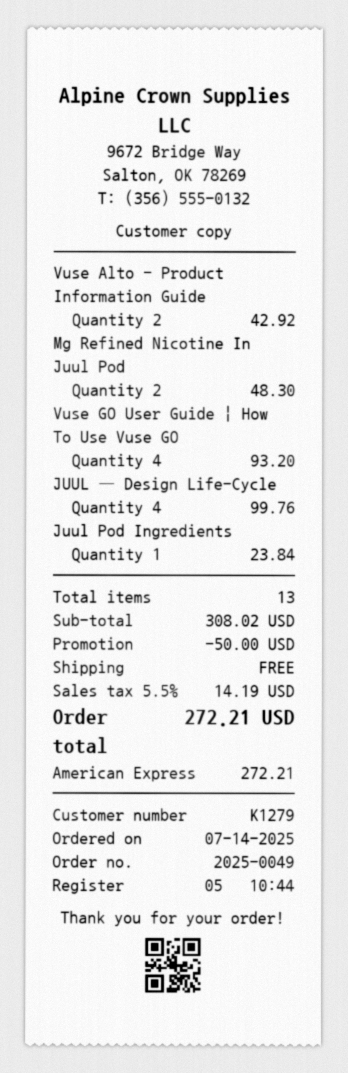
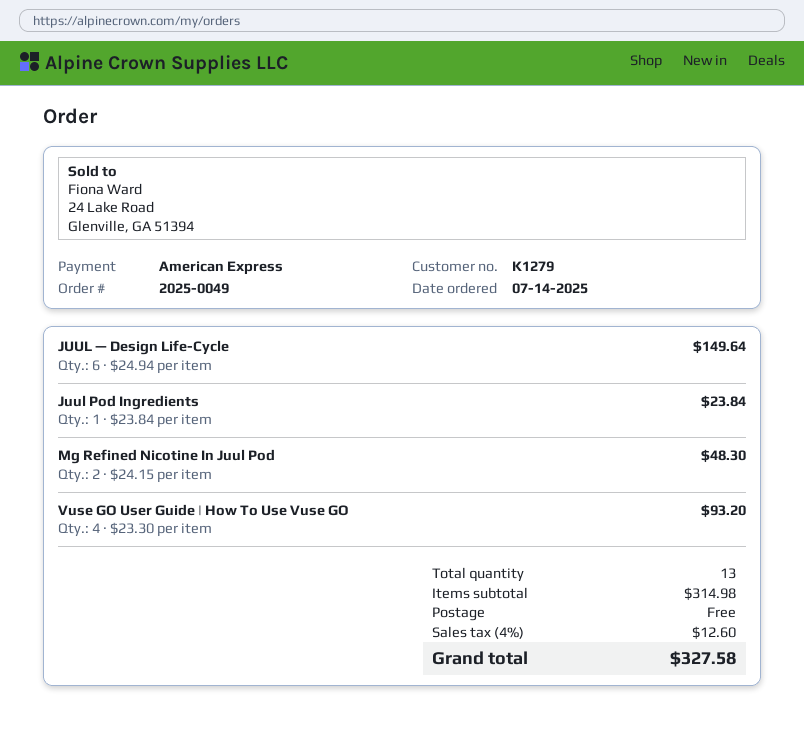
Vuse Alto - Product Information Guide: 2 for 42.92 -> none
JUUL — Design Life-Cycle: 4 for 99.76 -> 6 for 149.64
subtotal: 308.02 -> 314.98
discount: 50.00 -> none
tax: 5.5% = 14.19 -> 4% = 12.60
total: 272.21 -> 327.58

